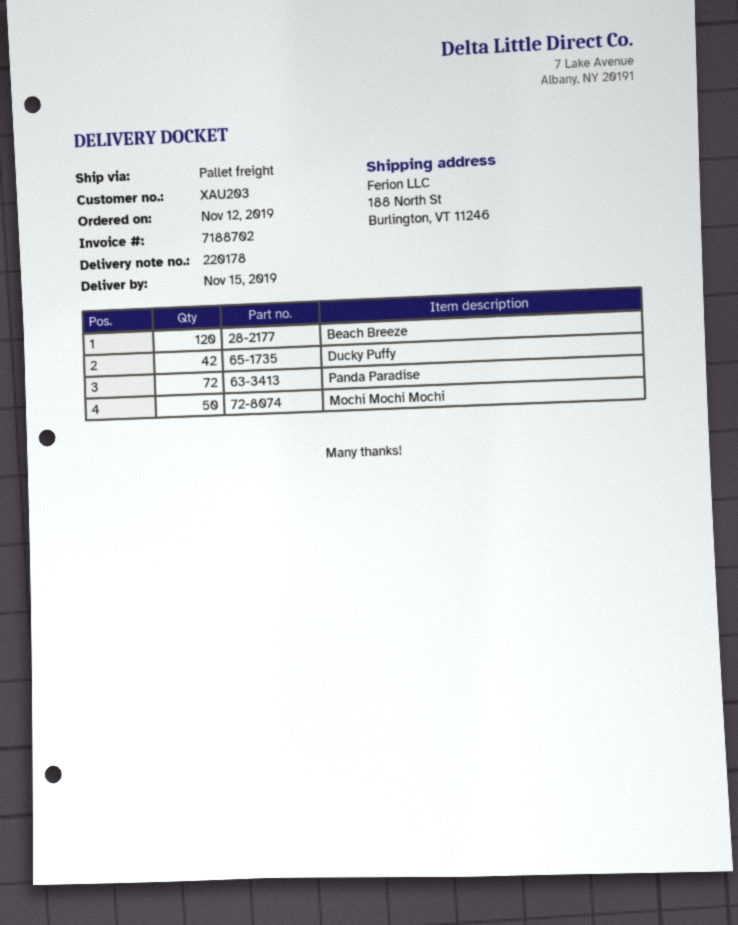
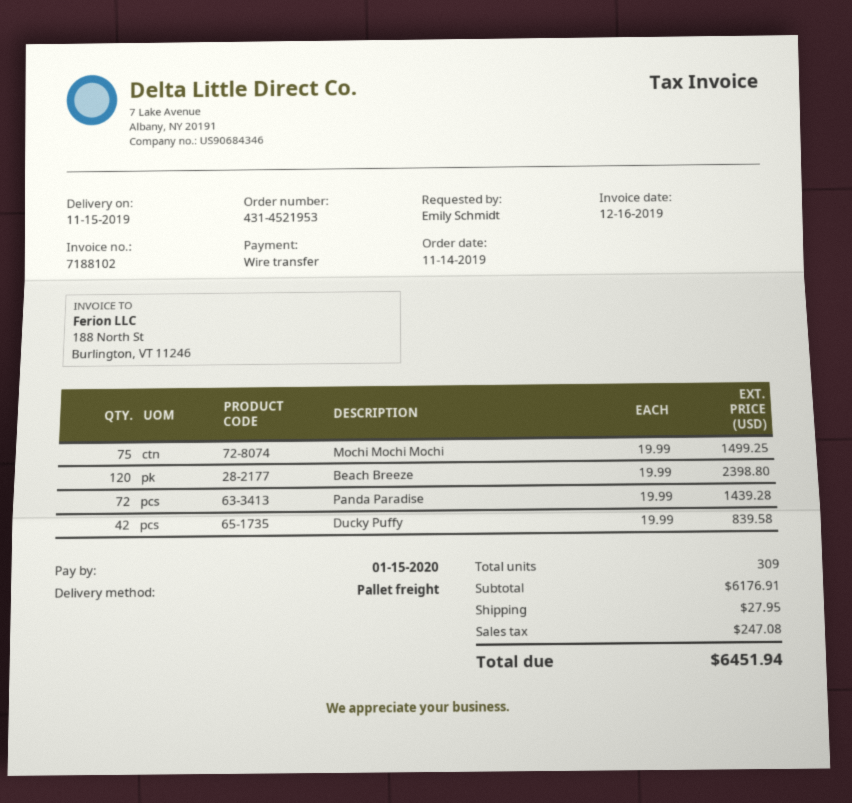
order date: 2019-11-12 -> 2019-11-14
invoice number: 7188702 -> 7188102
Mochi Mochi Mochi: 50 -> 75

